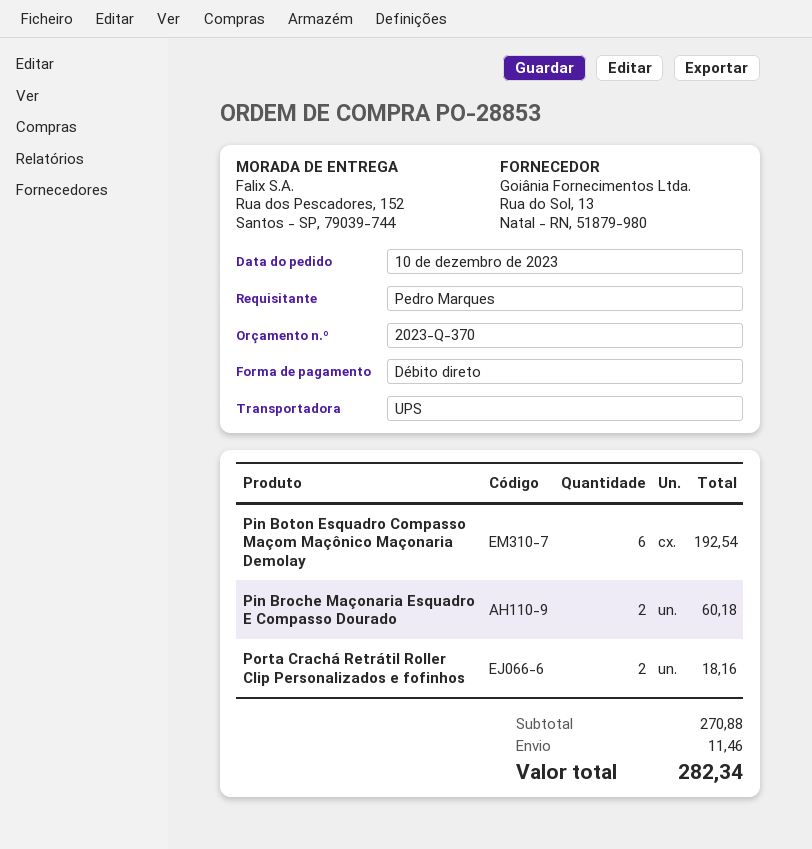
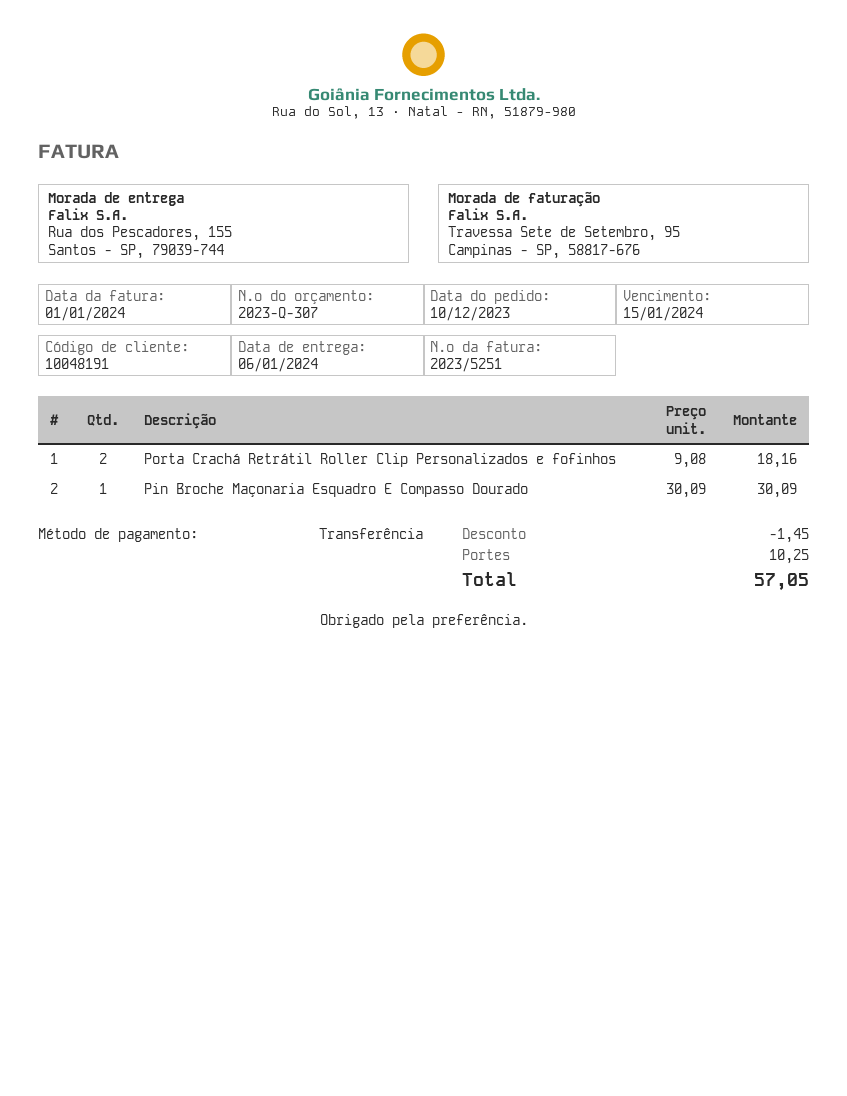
quote number: 2023-Q-370 -> 2023-Q-307
payment method: direct debit -> bank transfer
ship to: Rua dos Pescadores, 152, Santos - SP, 79039-744 -> Rua dos Pescadores, 155, Santos - SP, 79039-744
Pin Boton Esquadro Compasso Maçom Maçônico Maçonaria Demolay: 6 for 192.54 -> none
Pin Broche Maçonaria Esquadro E Compasso Dourado: 2 for 60.18 -> 1 for 30.09
discount: none -> 1.45
shipping: 11.46 -> 10.25
total: 282.34 -> 57.05

